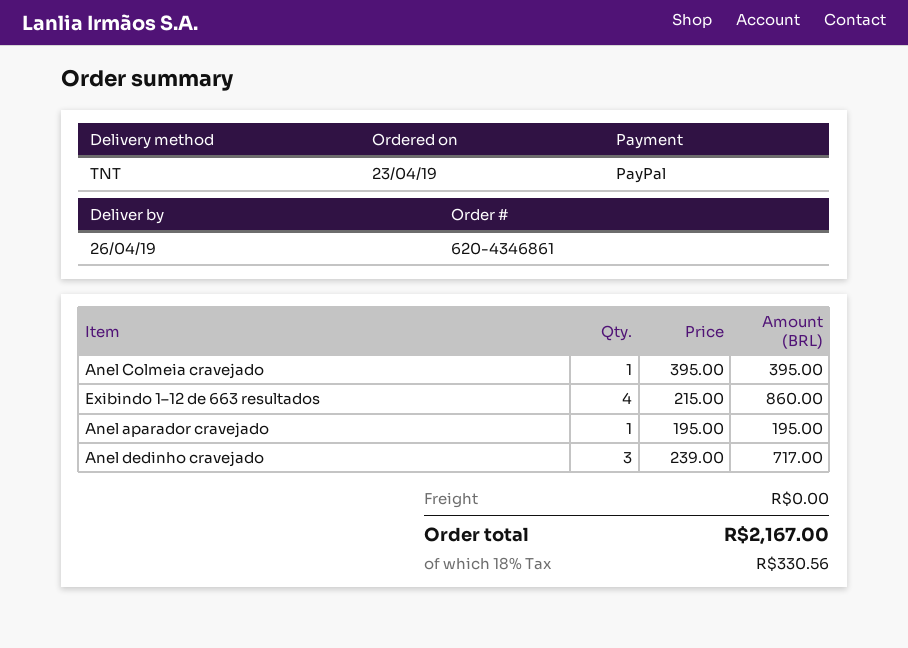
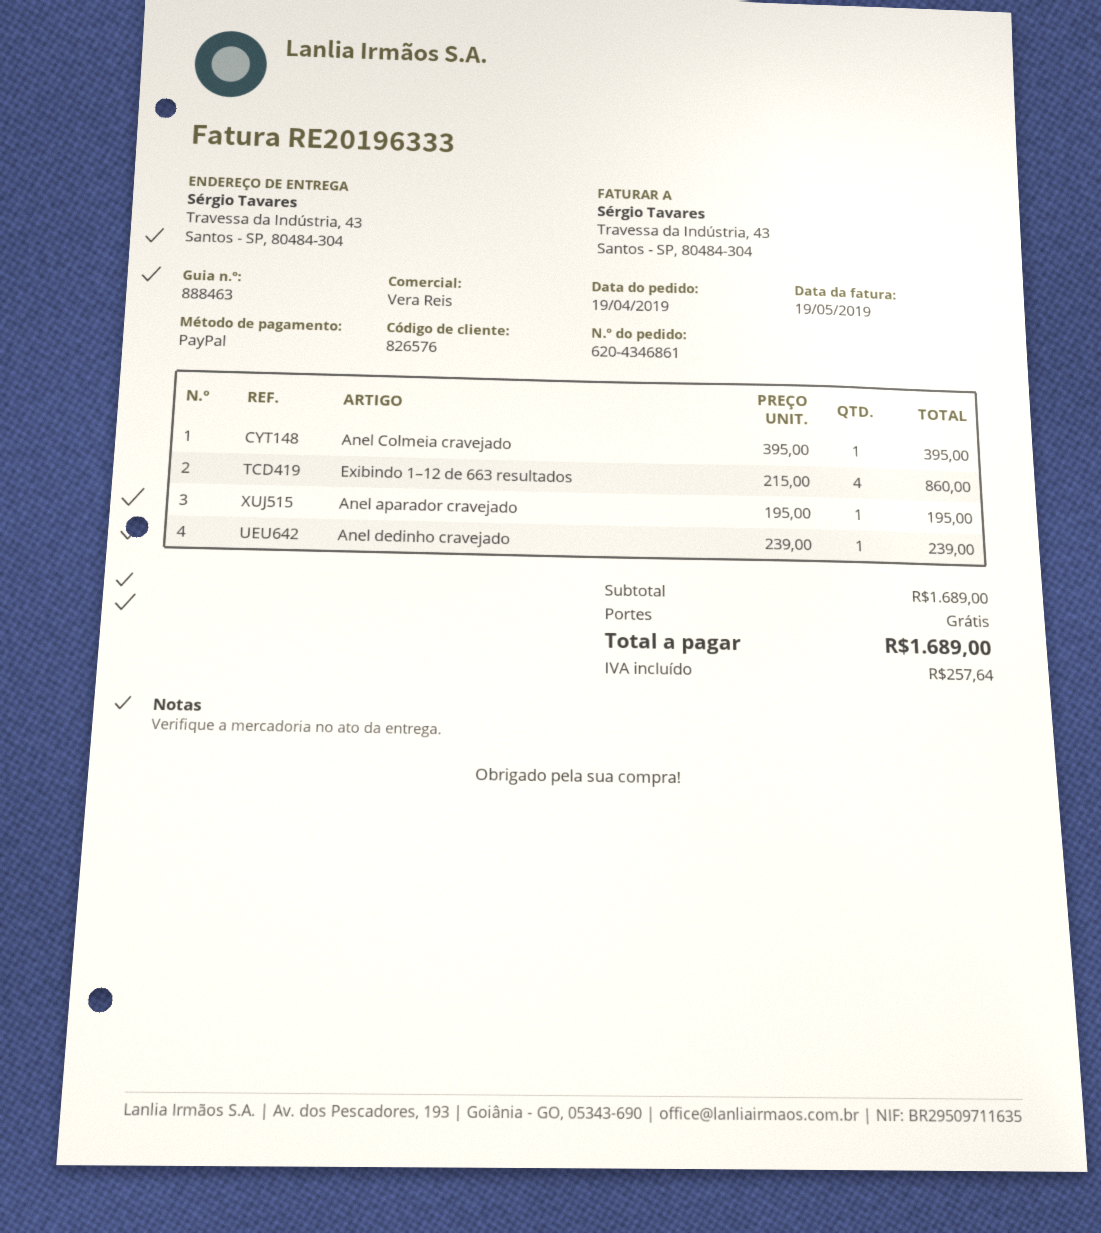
order date: 2019-04-23 -> 2019-04-19
Anel dedinho cravejado: 3 x 239.00 = 717.00 -> 1 x 239.00 = 239.00
tax: 330.56 -> 257.64
total: 2167.00 -> 1689.00

